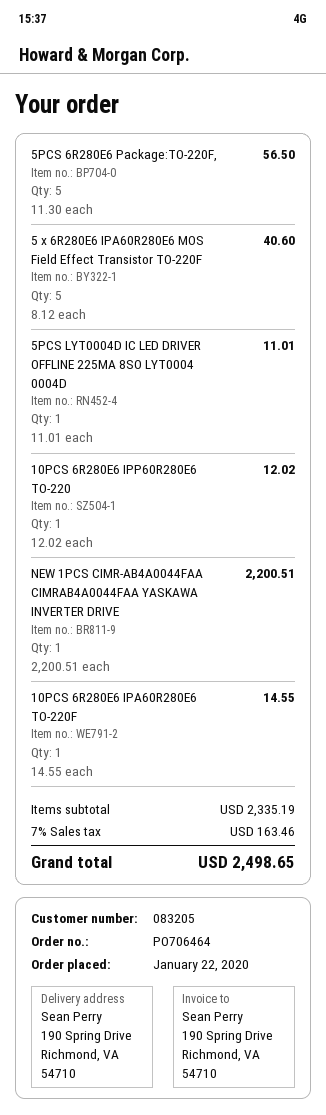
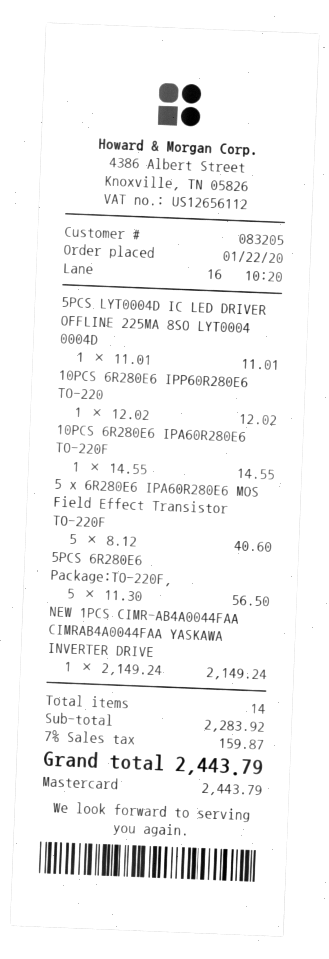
NEW 1PCS CIMR-AB4A0044FAA CIMRAB4A0044FAA YASKAWA INVERTER DRIVE: 1 x 2200.51 = 2200.51 -> 1 x 2149.24 = 2149.24
subtotal: 2335.19 -> 2283.92
tax: 7% = 163.46 -> 7% = 159.87
total: 2498.65 -> 2443.79

